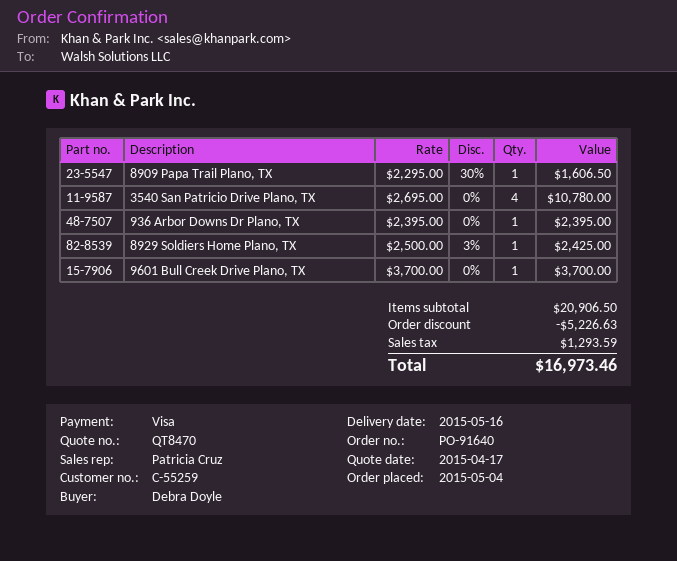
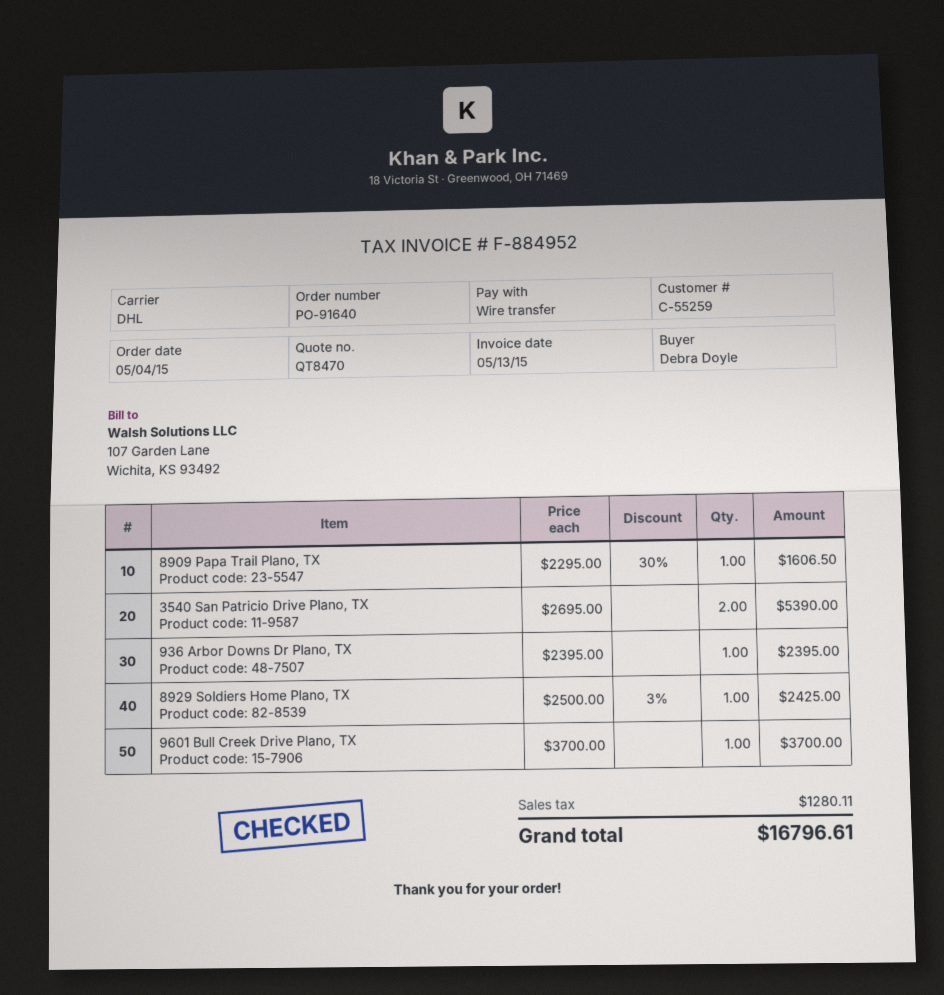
payment method: Visa -> bank transfer
3540 San Patricio Drive Plano, TX: 4 x 2695.00 = 10780.00 -> 2 x 2695.00 = 5390.00
discount: 5226.63 -> none
tax: 1293.59 -> 1280.11
total: 16973.46 -> 16796.61

